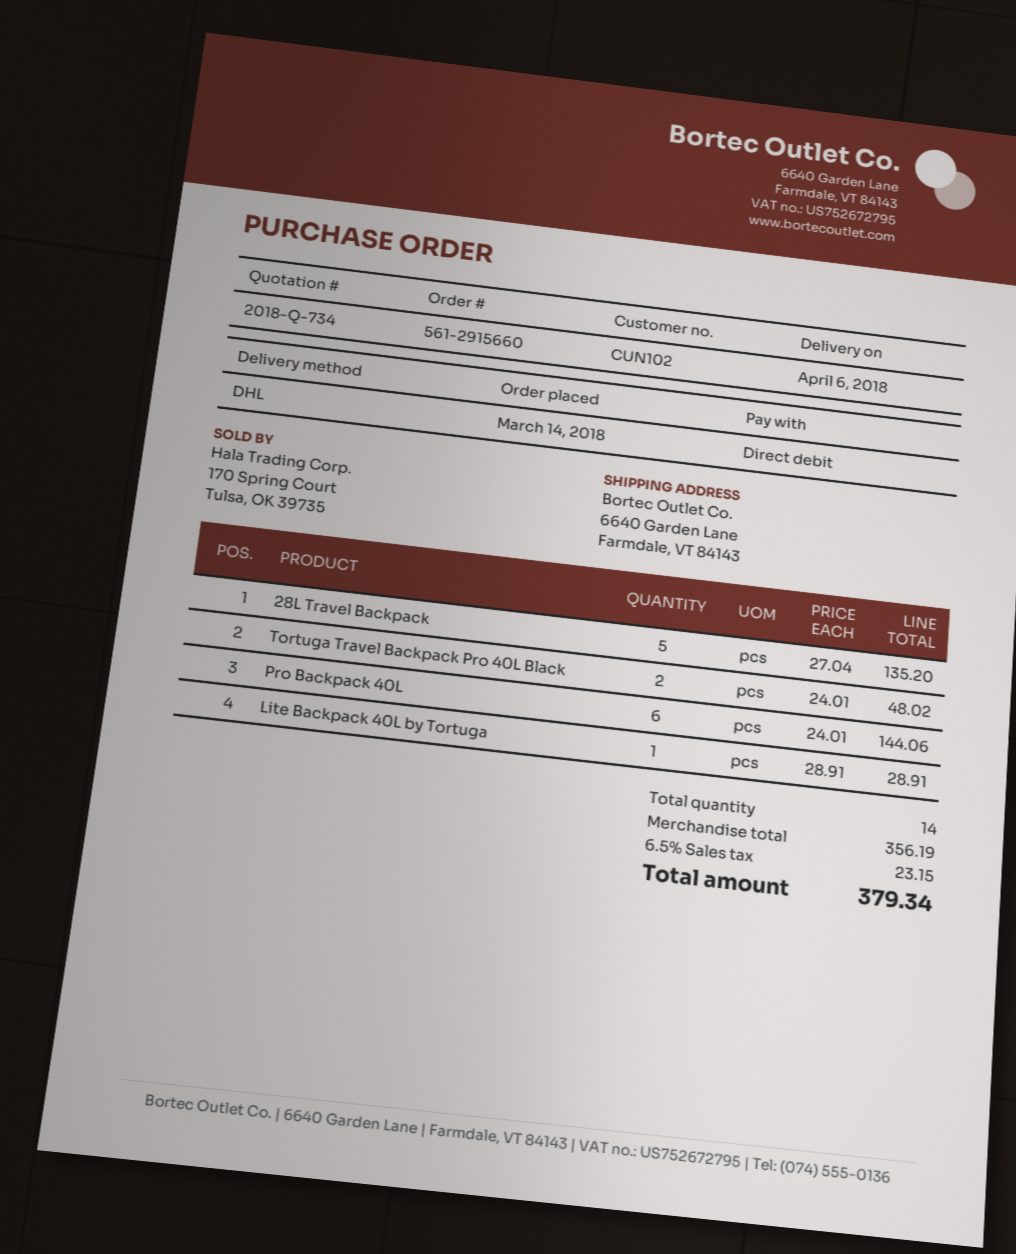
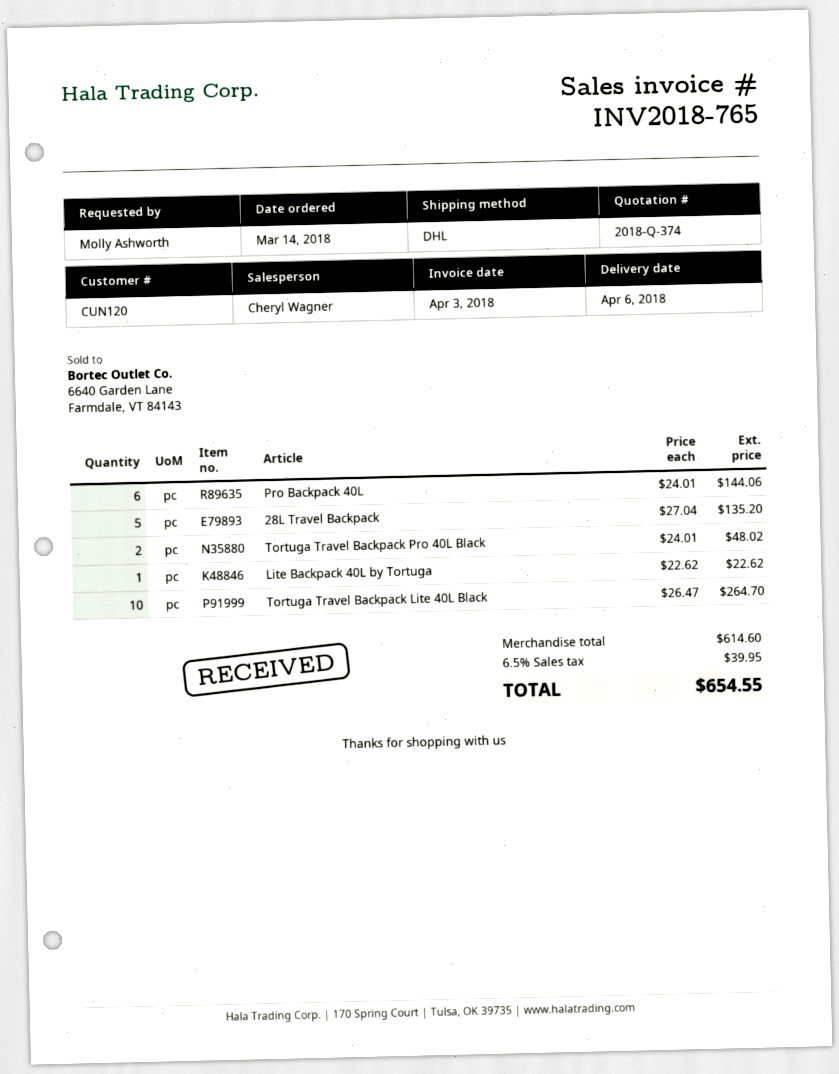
quote number: 2018-Q-734 -> 2018-Q-374
customer number: CUN102 -> CUN120
Lite Backpack 40L by Tortuga: 1 x 28.91 = 28.91 -> 1 x 22.62 = 22.62
Tortuga Travel Backpack Lite 40L Black: none -> 10 x 26.47 = 264.70
subtotal: 356.19 -> 614.60
tax: 6.5% = 23.15 -> 6.5% = 39.95
total: 379.34 -> 654.55

